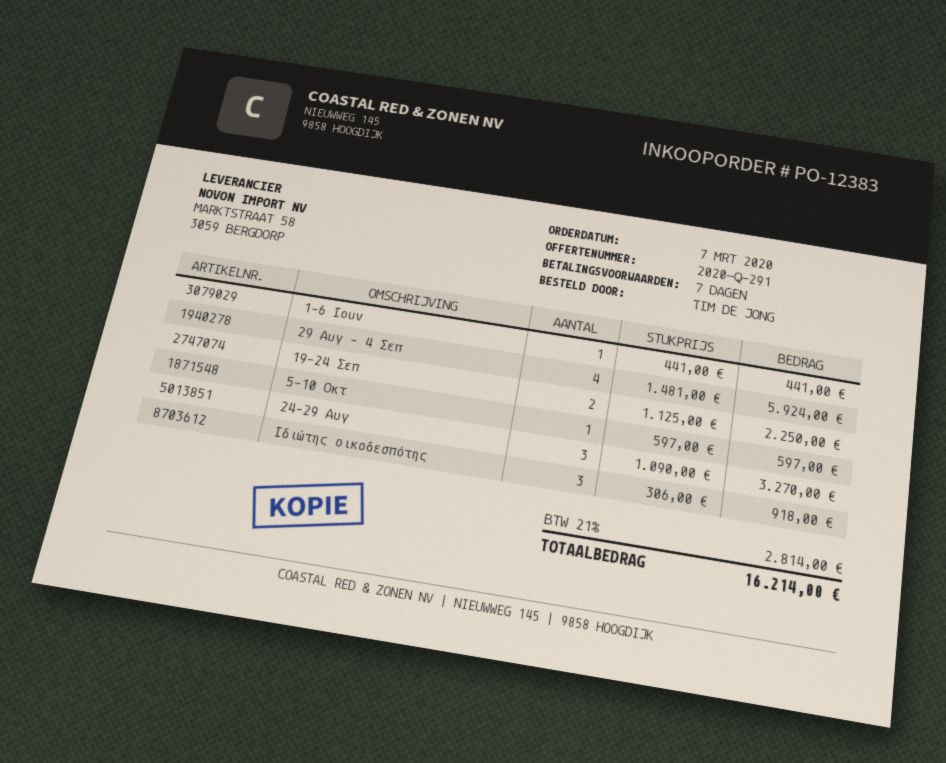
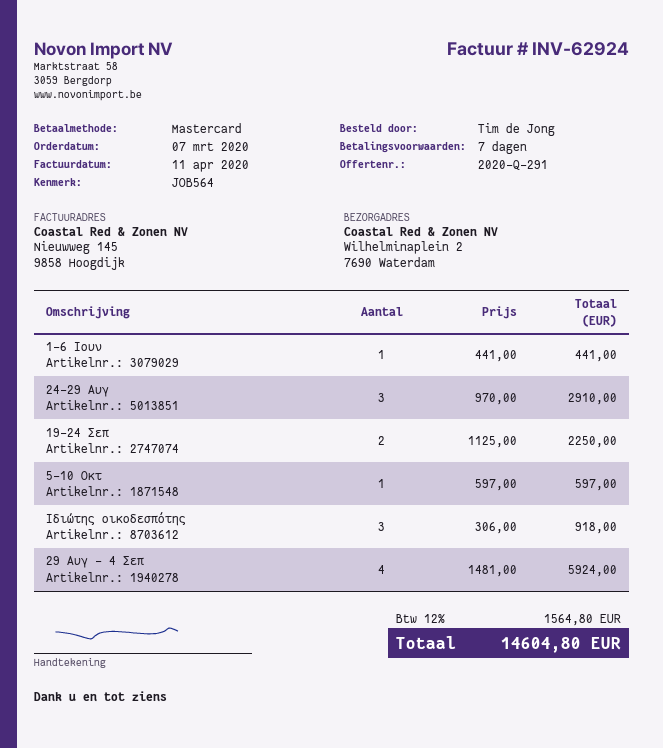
24–29 Αυγ: 3 x 1090.00 = 3270.00 -> 3 x 970.00 = 2910.00
tax: 21% = 2814.00 -> 12% = 1564.80
total: 16214.00 -> 14604.80

